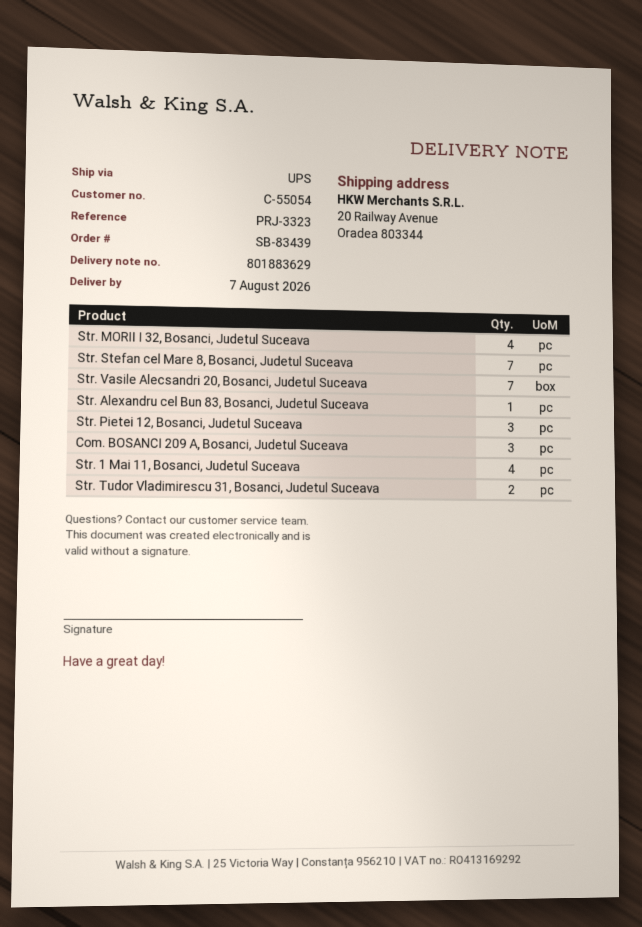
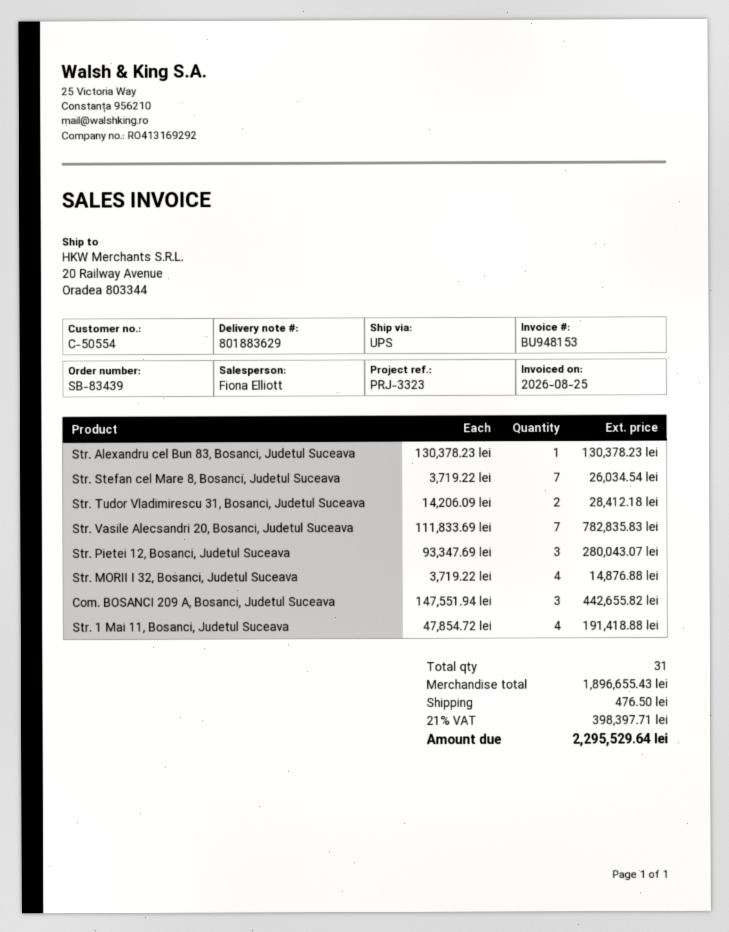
customer number: C-55054 -> C-50554

